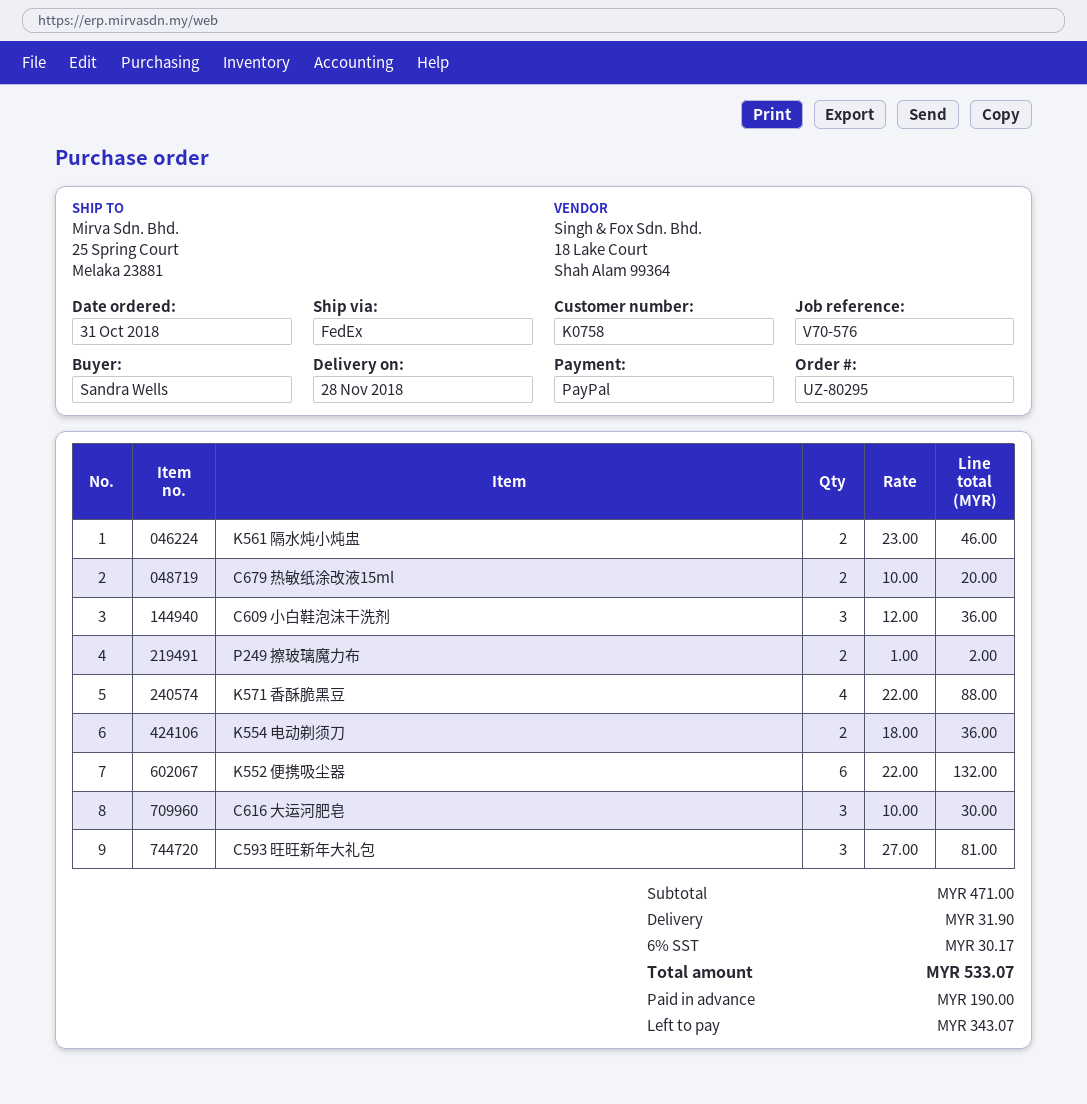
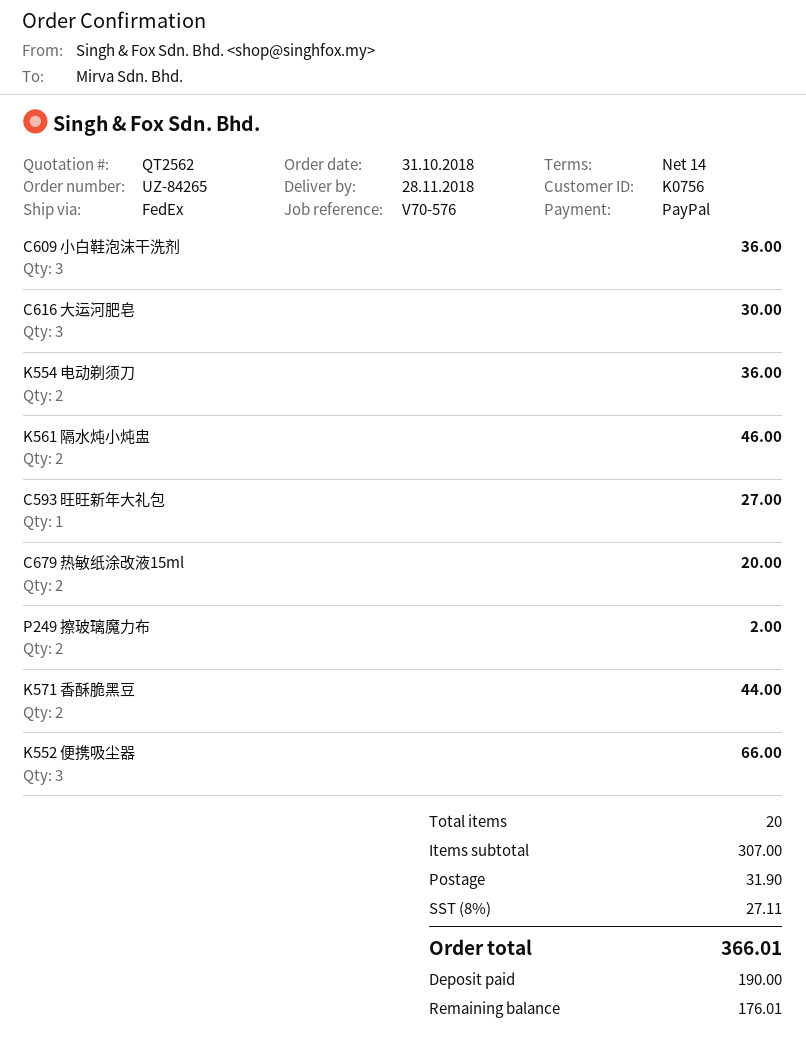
order number: UZ-80295 -> UZ-84265
customer number: K0758 -> K0756
K571 香酥脆黑豆: 4 for 88.00 -> 2 for 44.00
K552 便携吸尘器: 6 for 132.00 -> 3 for 66.00
C593 旺旺新年大礼包: 3 for 81.00 -> 1 for 27.00
subtotal: 471.00 -> 307.00
tax: 6% = 30.17 -> 8% = 27.11
total: 533.07 -> 366.01
balance: 343.07 -> 176.01

